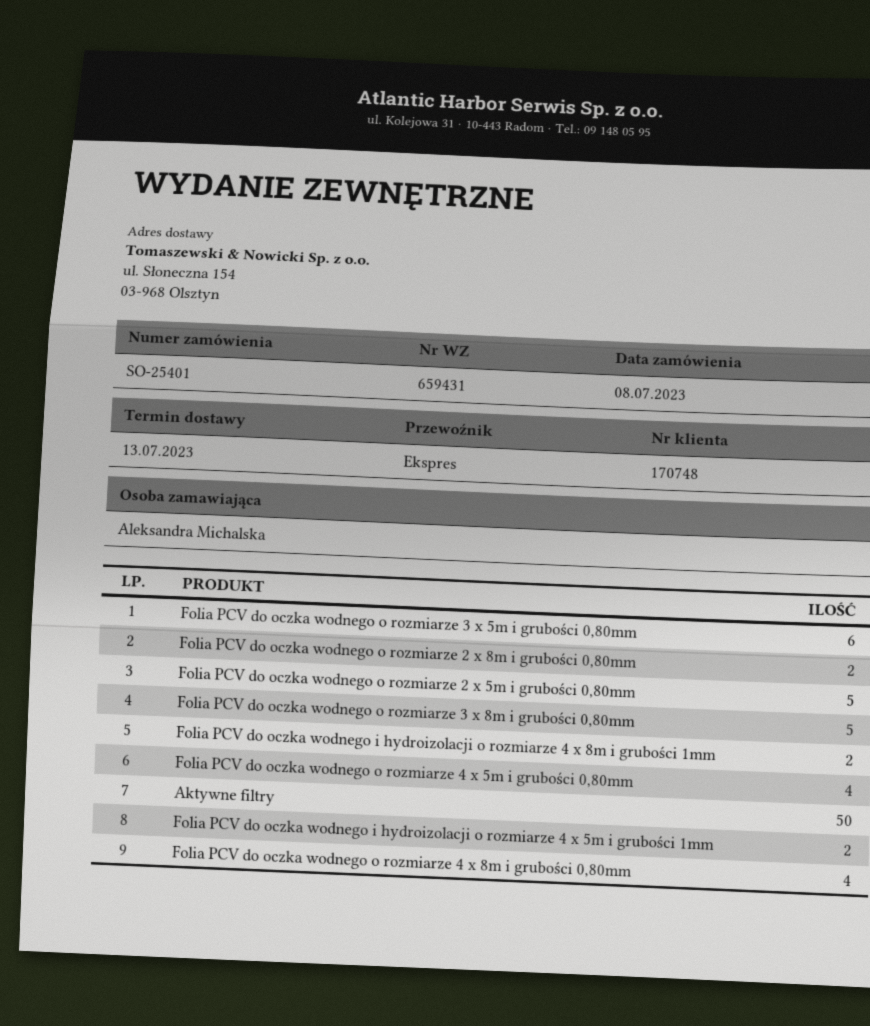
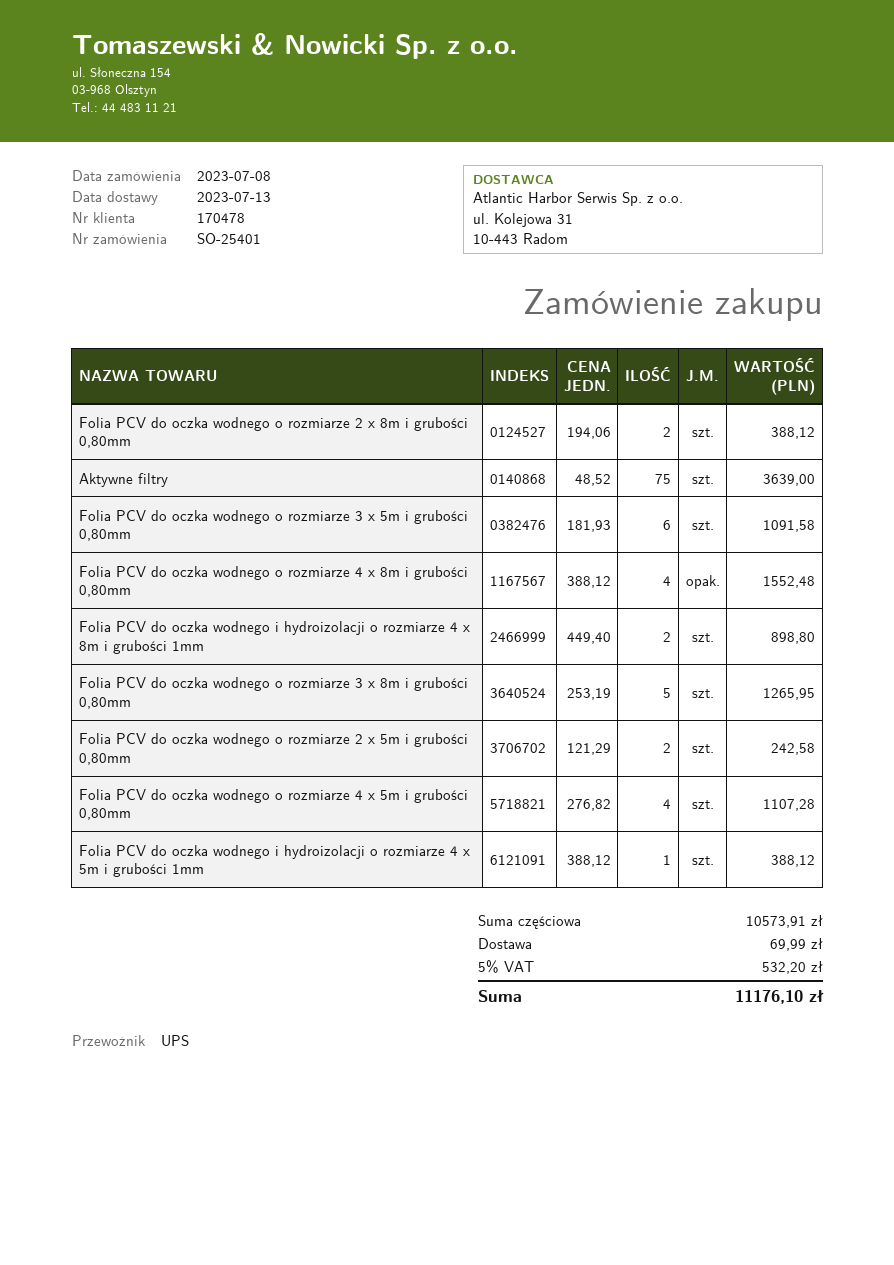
customer number: 170748 -> 170478
shipping method: express -> UPS
Folia PCV do oczka wodnego o rozmiarze 2 x 5m i grubości 0,80mm: 5 -> 2
Aktywne filtry: 50 -> 75
Folia PCV do oczka wodnego i hydroizolacji o rozmiarze 4 x 5m i grubości 1mm: 2 -> 1

